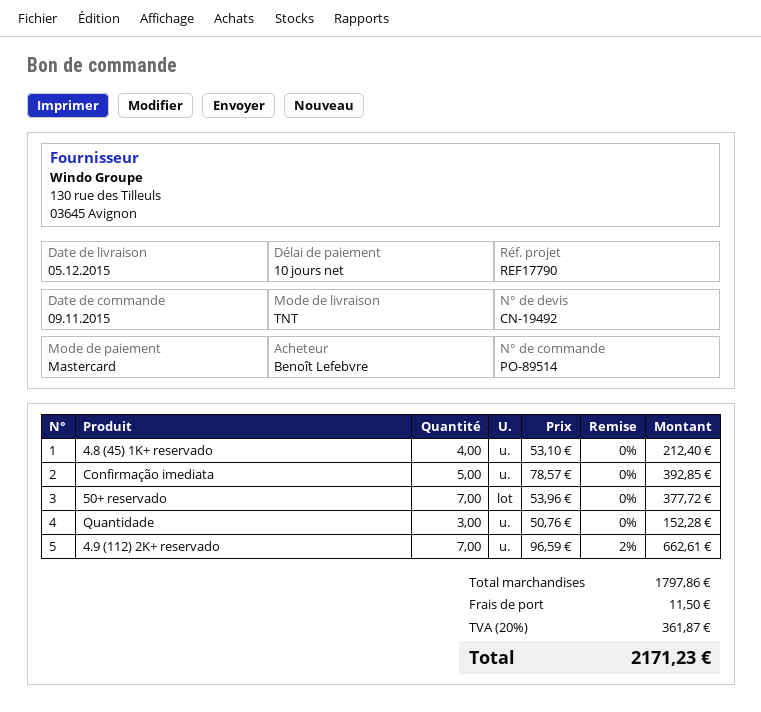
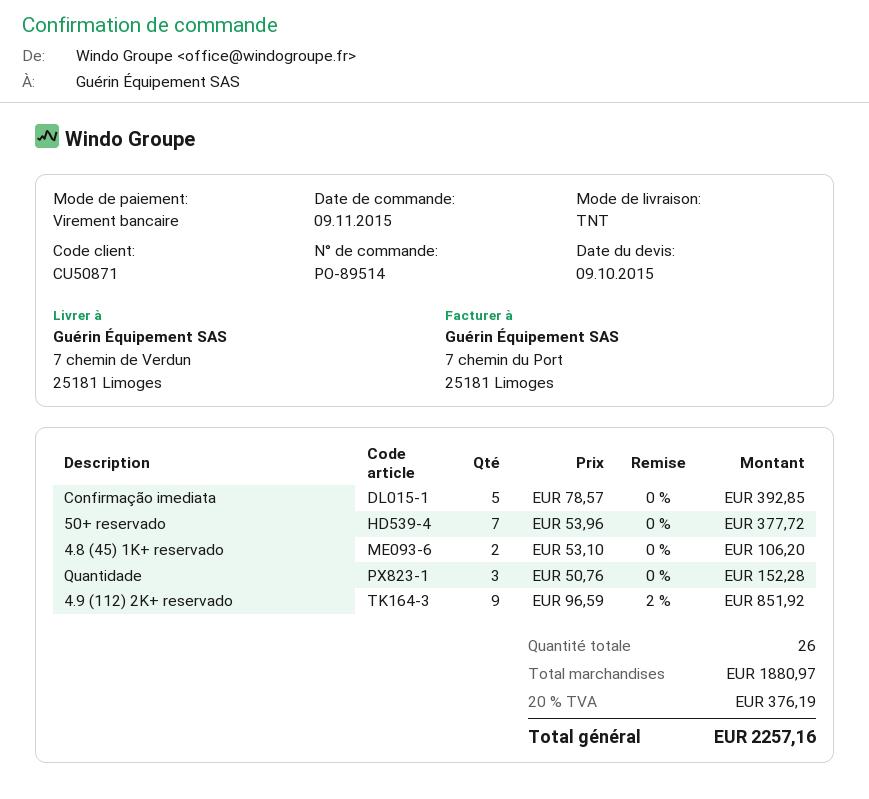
payment method: Mastercard -> bank transfer
4.8 (45) 1K+ reservado: 4 x 53.10 = 212.40 -> 2 x 53.10 = 106.20
4.9 (112) 2K+ reservado: 7 x 96.59 - 2% = 662.61 -> 9 x 96.59 - 2% = 851.92
subtotal: 1797.86 -> 1880.97
shipping: 11.50 -> none
tax: 20% = 361.87 -> 20% = 376.19
total: 2171.23 -> 2257.16

